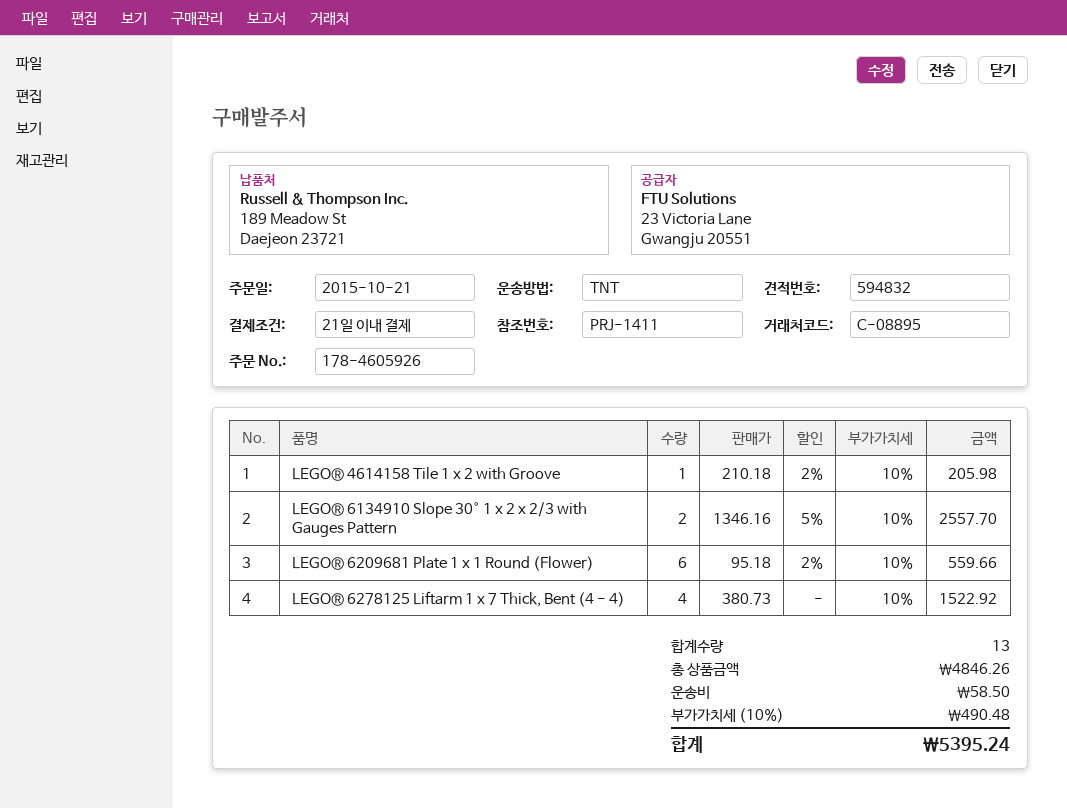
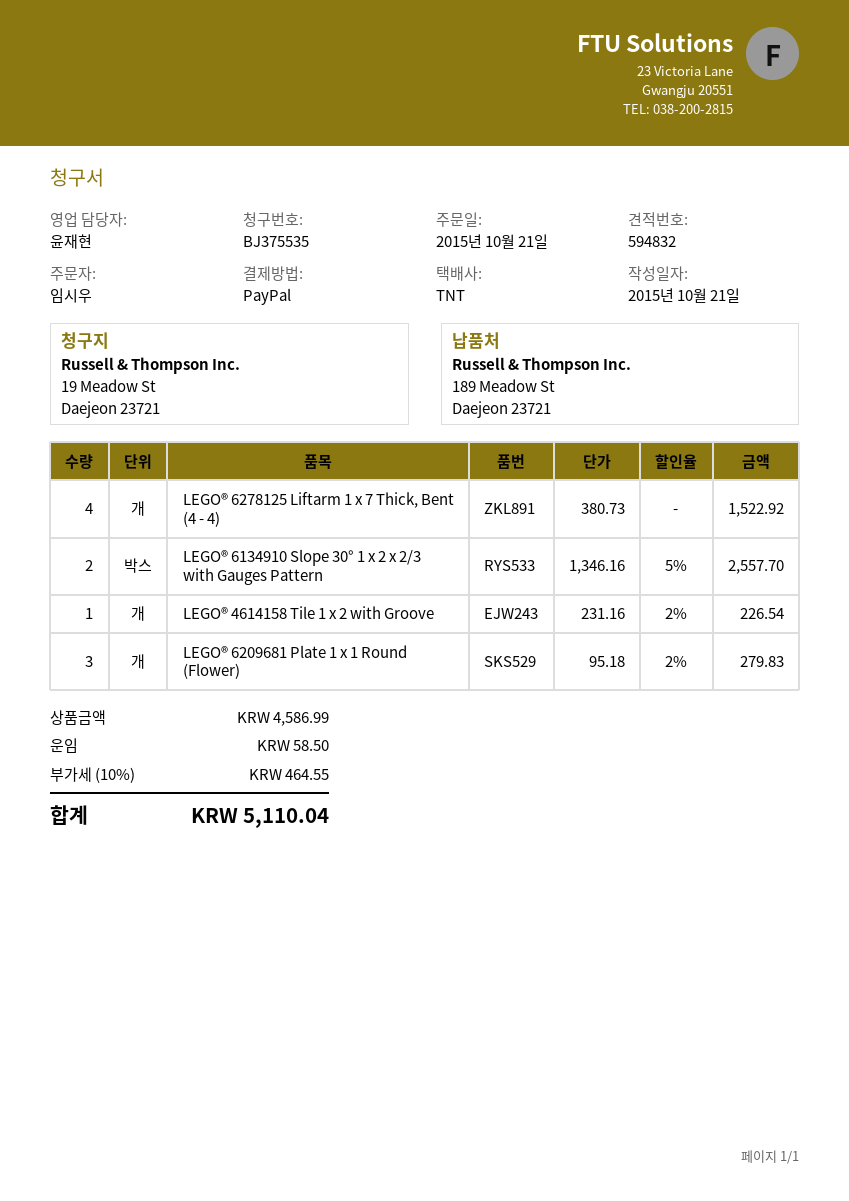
LEGO® 4614158 Tile 1 x 2 with Groove: 1 x 210.18 - 2% = 205.98 -> 1 x 231.16 - 2% = 226.54
LEGO® 6209681 Plate 1 x 1 Round (Flower): 6 x 95.18 - 2% = 559.66 -> 3 x 95.18 - 2% = 279.83
subtotal: 4846.26 -> 4586.99
tax: 10% = 490.48 -> 10% = 464.55
total: 5395.24 -> 5110.04

